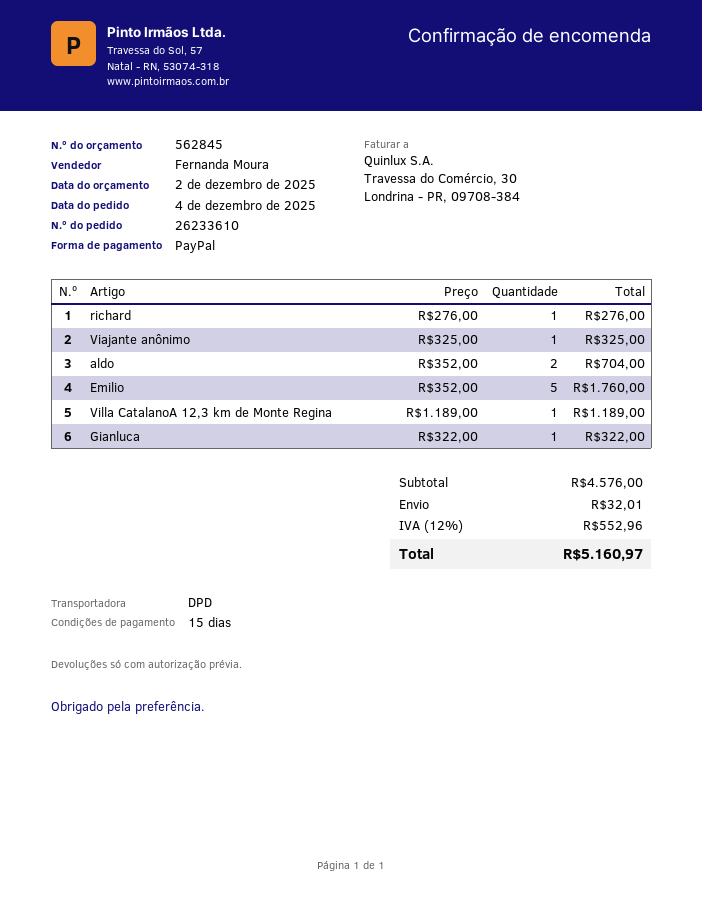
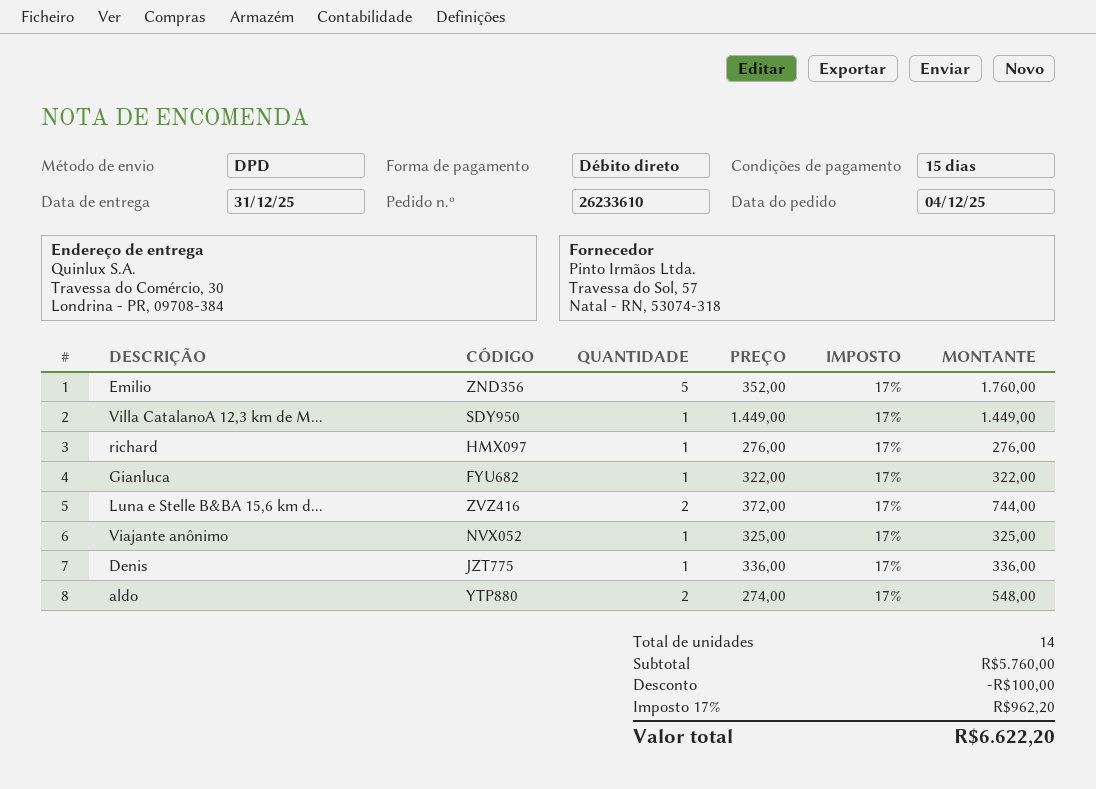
payment method: PayPal -> direct debit
aldo: 2 x 352.00 = 704.00 -> 2 x 274.00 = 548.00
Villa CatalanoA 12,3 km de Monte Regina: 1 x 1189.00 = 1189.00 -> 1 x 1449.00 = 1449.00
Luna e Stelle B&BA 15,6 km d...: none -> 2 x 372.00 = 744.00
Denis: none -> 1 x 336.00 = 336.00
subtotal: 4576.00 -> 5760.00
discount: none -> 100.00
shipping: 32.01 -> none
tax: 12% = 552.96 -> 17% = 962.20
total: 5160.97 -> 6622.20

